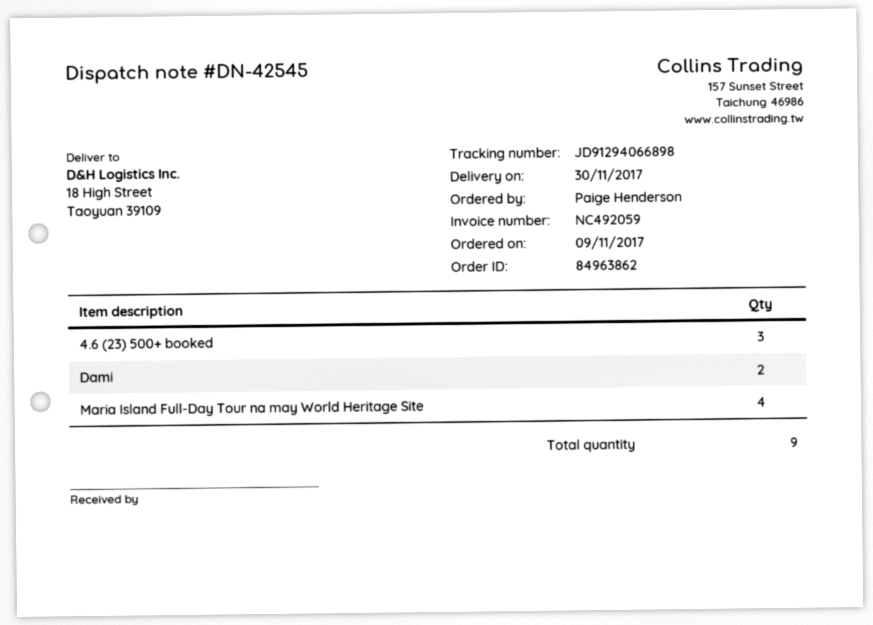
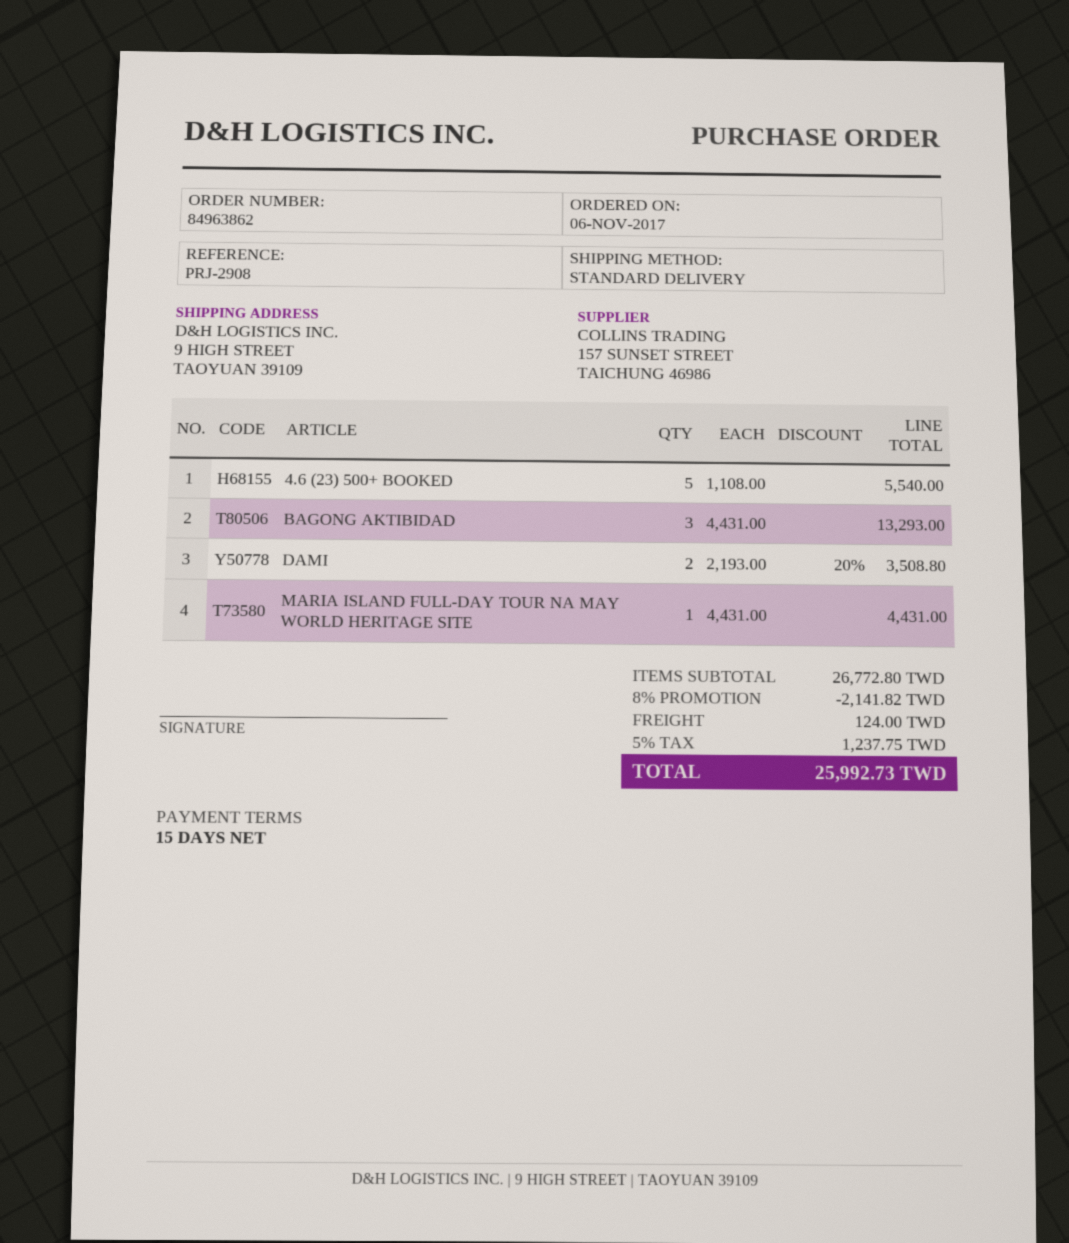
order date: 2017-11-09 -> 2017-11-06
ship to: 18 High Street, Taoyuan 39109 -> 9 HIGH STREET, TAOYUAN 39109
4.6 (23) 500+ booked: 3 -> 5
Maria Island Full-Day Tour na may World Heritage Site: 4 -> 1
BAGONG AKTIBIDAD: none -> 3

